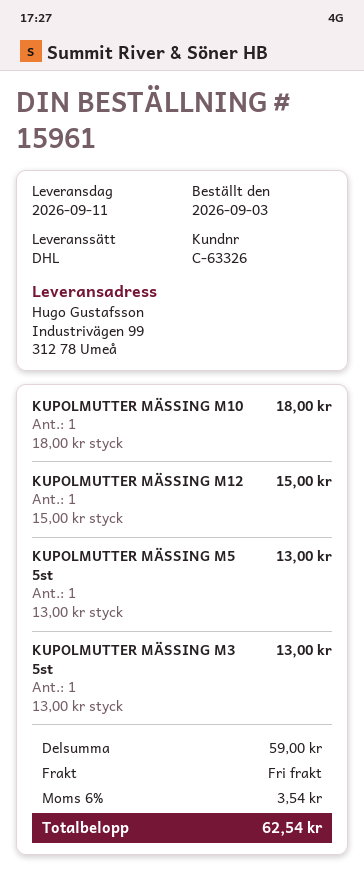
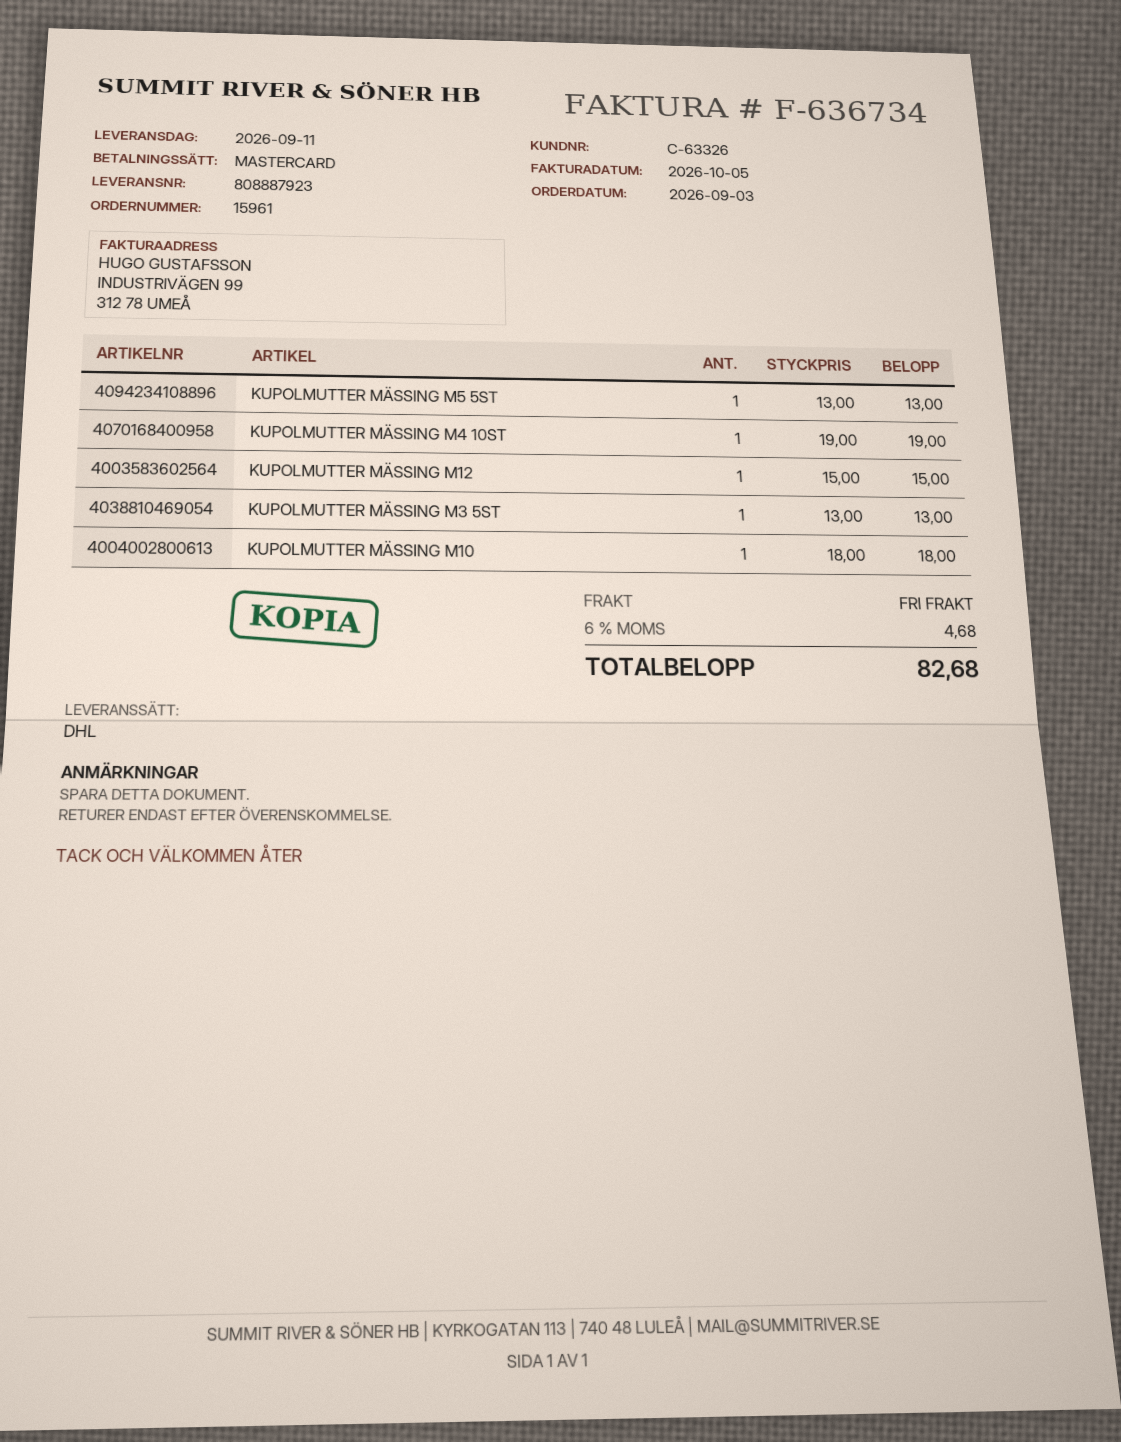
KUPOLMUTTER MÄSSING M4 10ST: none -> 1 x 19.00 = 19.00
tax: 6% = 3.54 -> 6% = 4.68
total: 62.54 -> 82.68

